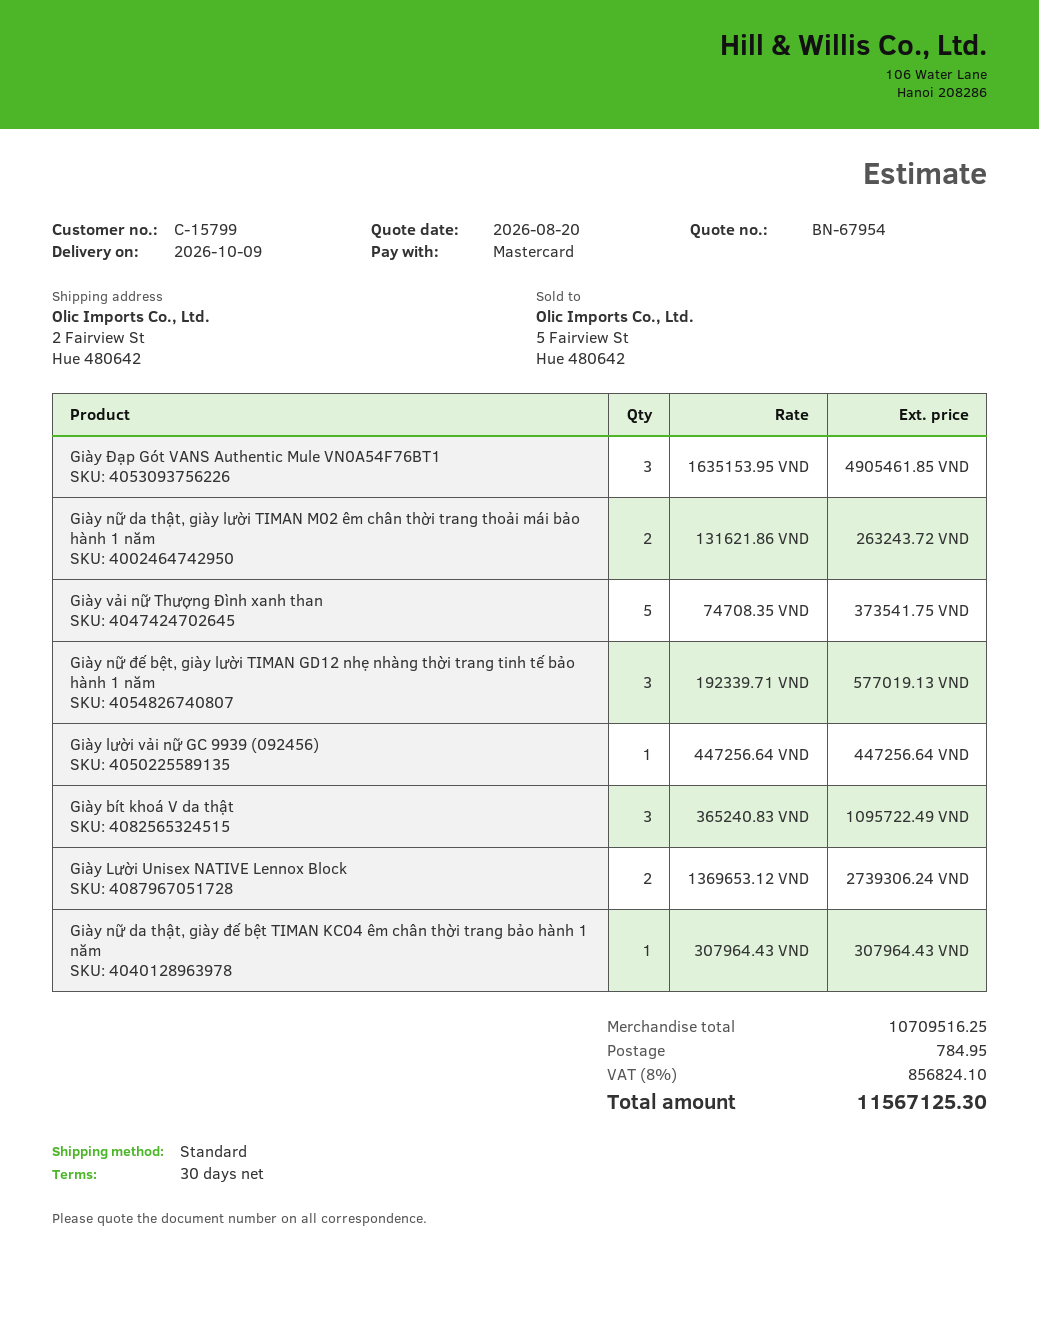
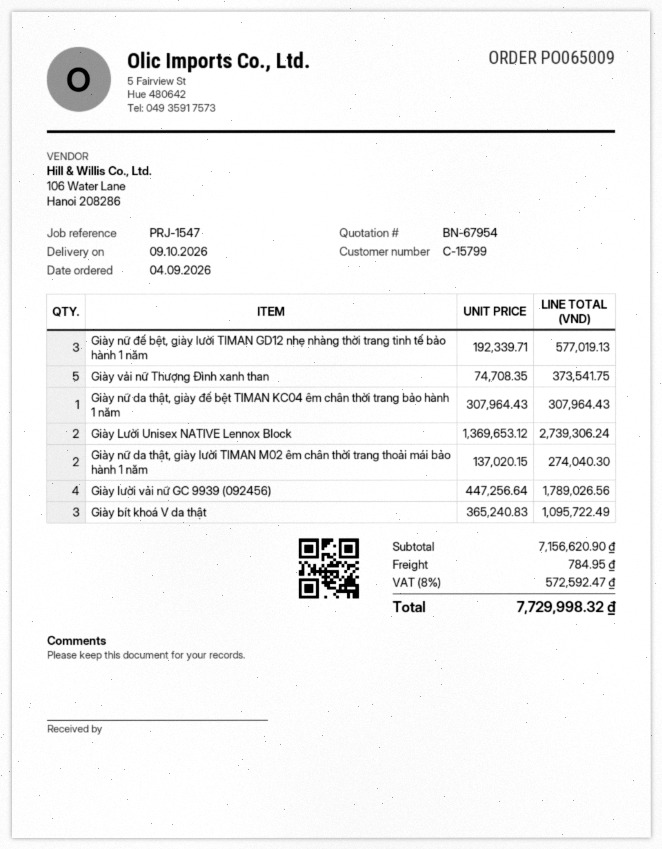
Giày Đạp Gót VANS Authentic Mule VN0A54F76BT1: 3 x 1635153.95 = 4905461.85 -> none
Giày nữ da thật, giày lười TIMAN M02 êm chân thời trang thoải mái bảo hành 1 năm: 2 x 131621.86 = 263243.72 -> 2 x 137020.15 = 274040.30
Giày lười vải nữ GC 9939 (092456): 1 x 447256.64 = 447256.64 -> 4 x 447256.64 = 1789026.56
subtotal: 10709516.25 -> 7156620.90
tax: 8% = 856824.10 -> 8% = 572592.47
total: 11567125.30 -> 7729998.32

